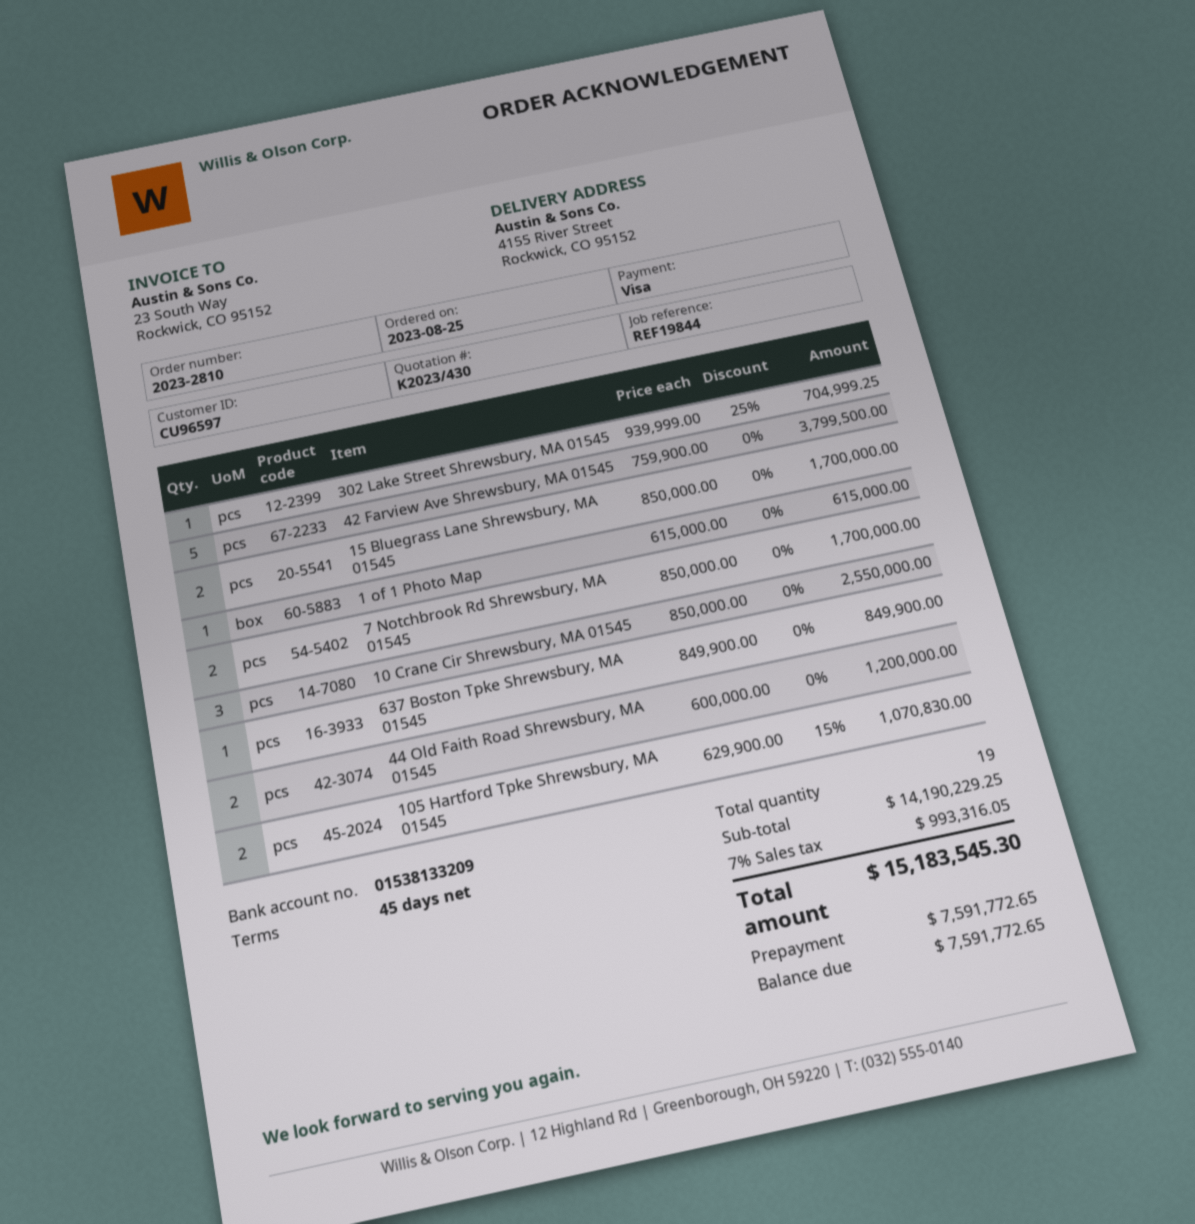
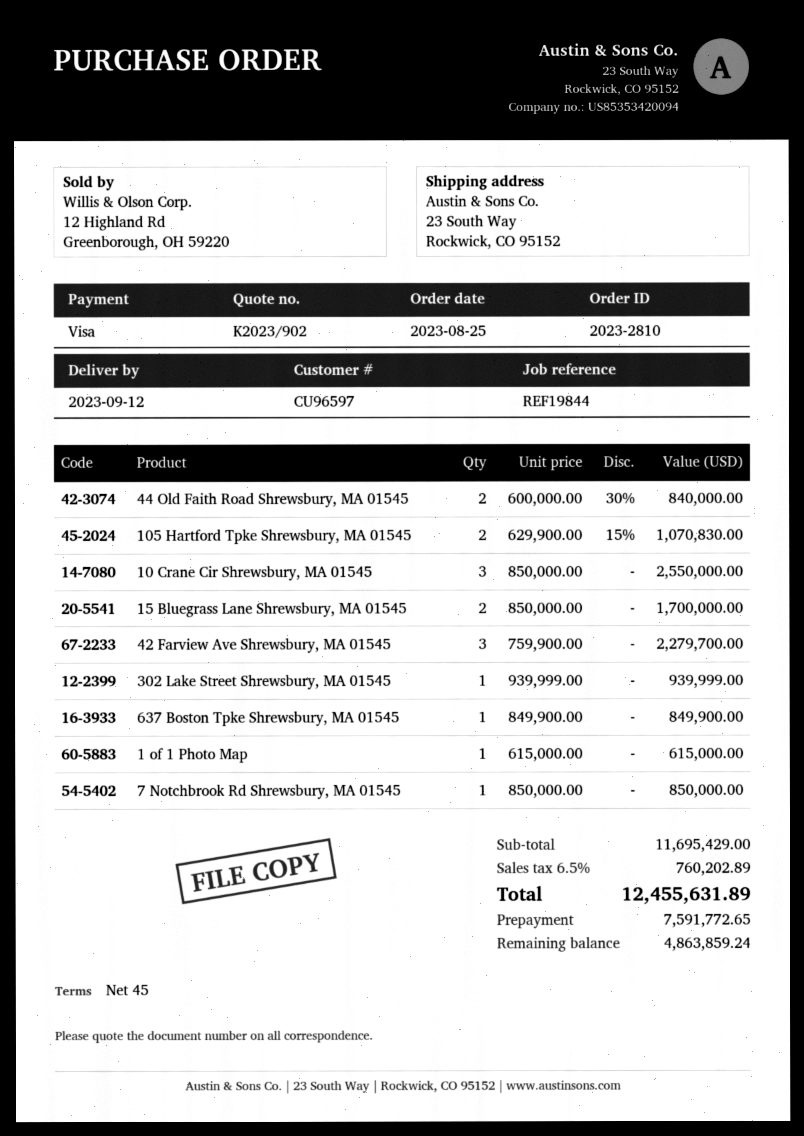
quote number: K2023/430 -> K2023/902
ship to: 4155 River Street, Rockwick, CO 95152 -> 23 South Way, Rockwick, CO 95152
302 Lake Street Shrewsbury, MA 01545: 1 x 939999.00 - 25% = 704999.25 -> 1 x 939999.00 = 939999.00
42 Farview Ave Shrewsbury, MA 01545: 5 x 759900.00 = 3799500.00 -> 3 x 759900.00 = 2279700.00
7 Notchbrook Rd Shrewsbury, MA 01545: 2 x 850000.00 = 1700000.00 -> 1 x 850000.00 = 850000.00
44 Old Faith Road Shrewsbury, MA 01545: 2 x 600000.00 = 1200000.00 -> 2 x 600000.00 - 30% = 840000.00
subtotal: 14190229.25 -> 11695429.00
tax: 7% = 993316.05 -> 6.5% = 760202.89
total: 15183545.30 -> 12455631.89
balance: 7591772.65 -> 4863859.24

